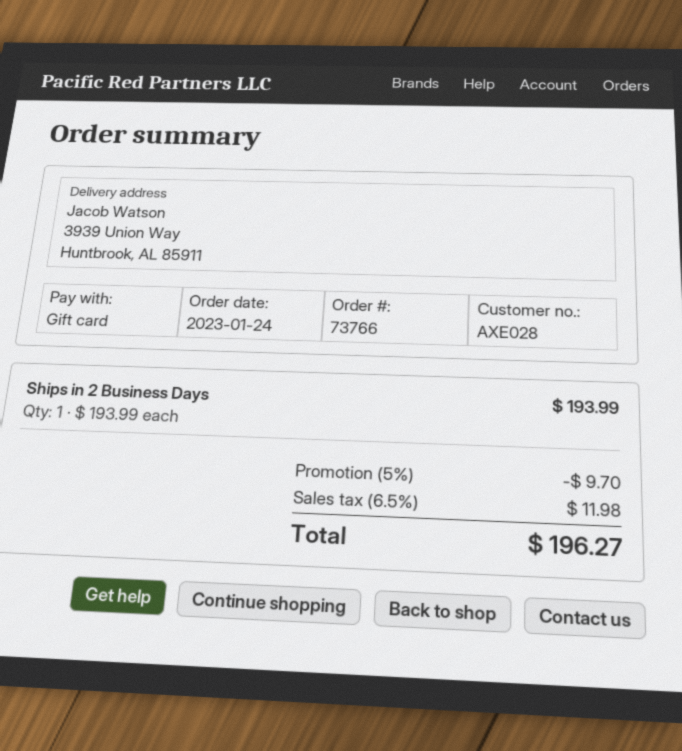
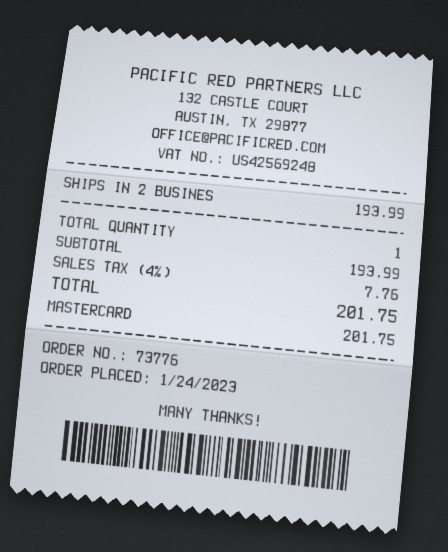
order number: 73766 -> 73776
payment method: gift card -> Mastercard
discount: 5% = 9.70 -> none
tax: 6.5% = 11.98 -> 4% = 7.76
total: 196.27 -> 201.75

